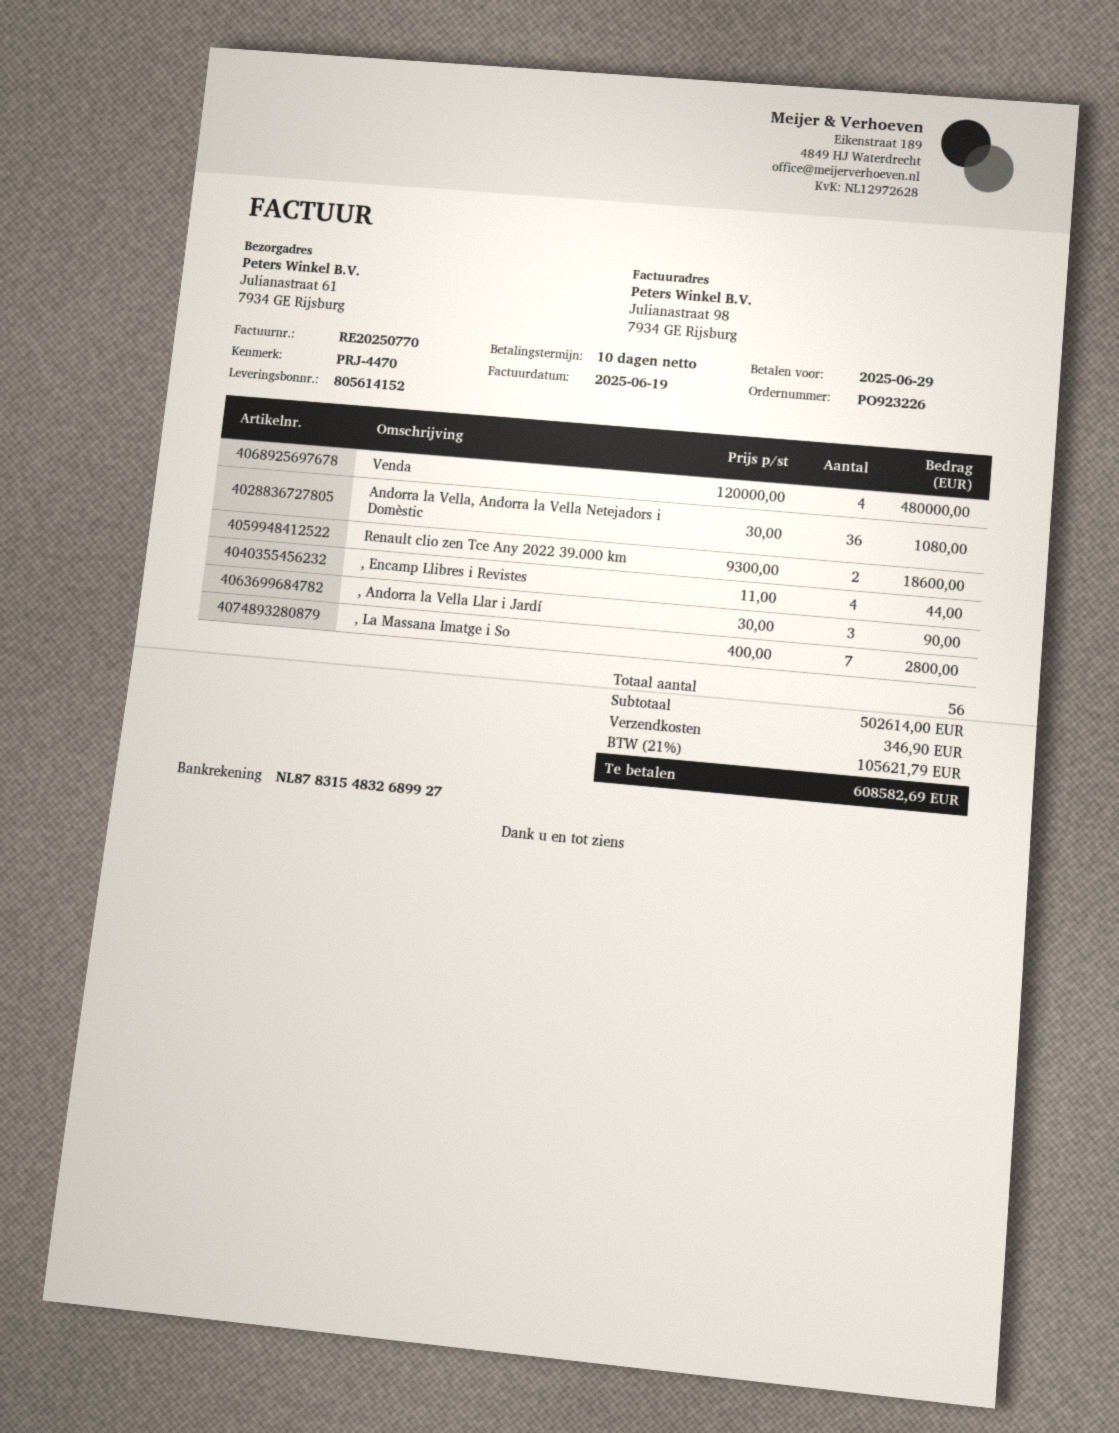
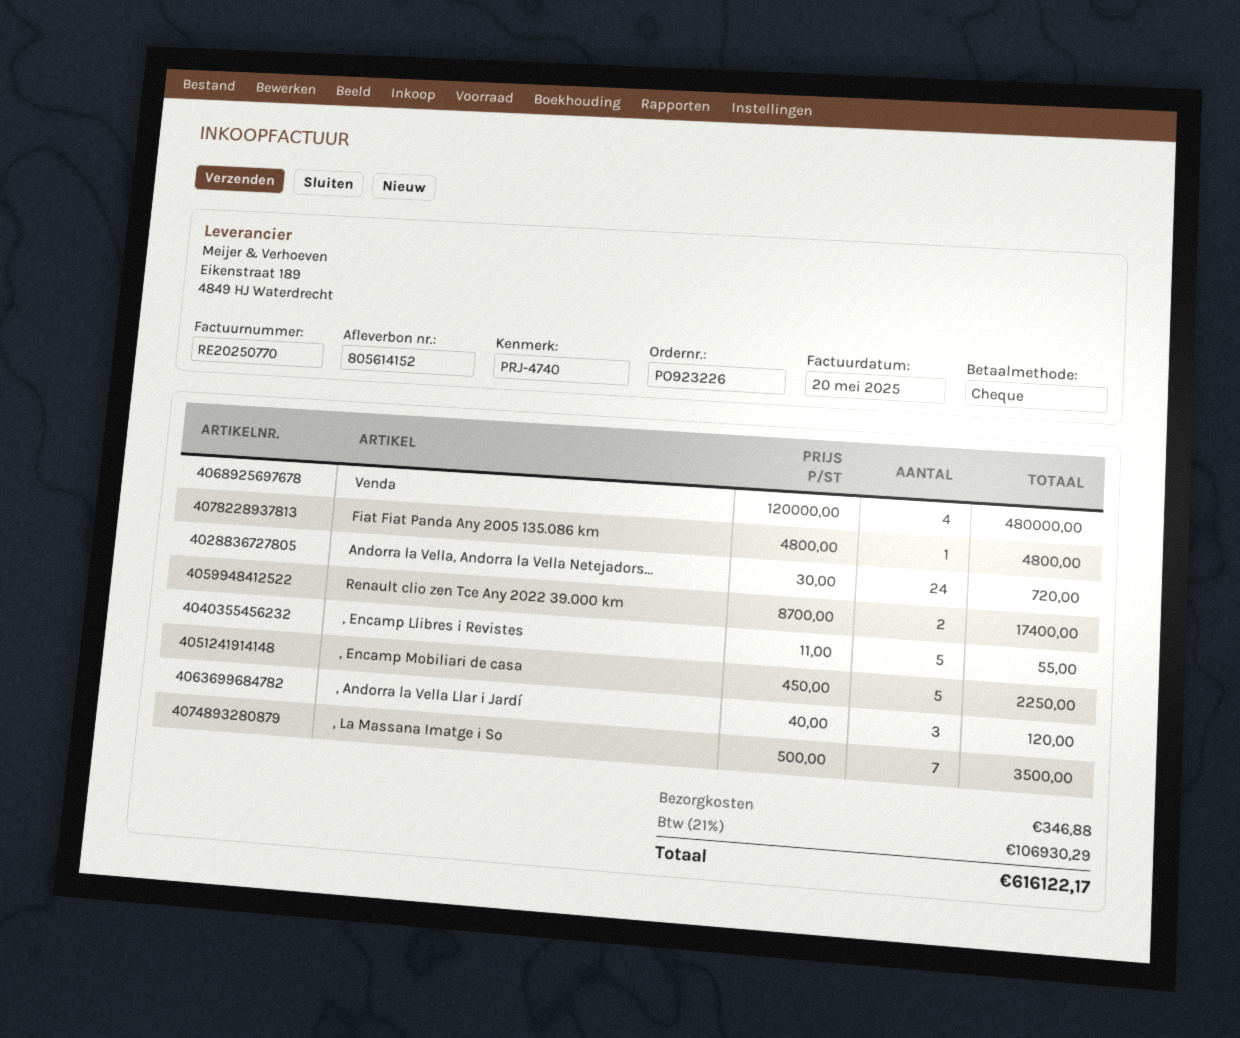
invoice date: 2025-06-19 -> 2025-05-20
reference: PRJ-4470 -> PRJ-4740
Andorra la Vella, Andorra la Vella Netejadors i Domèstic: 36 x 30.00 = 1080.00 -> 24 x 30.00 = 720.00
Renault clio zen Tce Any 2022 39.000 km: 2 x 9300.00 = 18600.00 -> 2 x 8700.00 = 17400.00
, Encamp Llibres i Revistes: 4 x 11.00 = 44.00 -> 5 x 11.00 = 55.00
, Andorra la Vella Llar i Jardí: 3 x 30.00 = 90.00 -> 3 x 40.00 = 120.00
, La Massana Imatge i So: 7 x 400.00 = 2800.00 -> 7 x 500.00 = 3500.00
Fiat Fiat Panda Any 2005 135.086 km: none -> 1 x 4800.00 = 4800.00
, Encamp Mobiliari de casa: none -> 5 x 450.00 = 2250.00
shipping: 346.90 -> 346.88
tax: 21% = 105621.79 -> 21% = 106930.29
total: 608582.69 -> 616122.17

